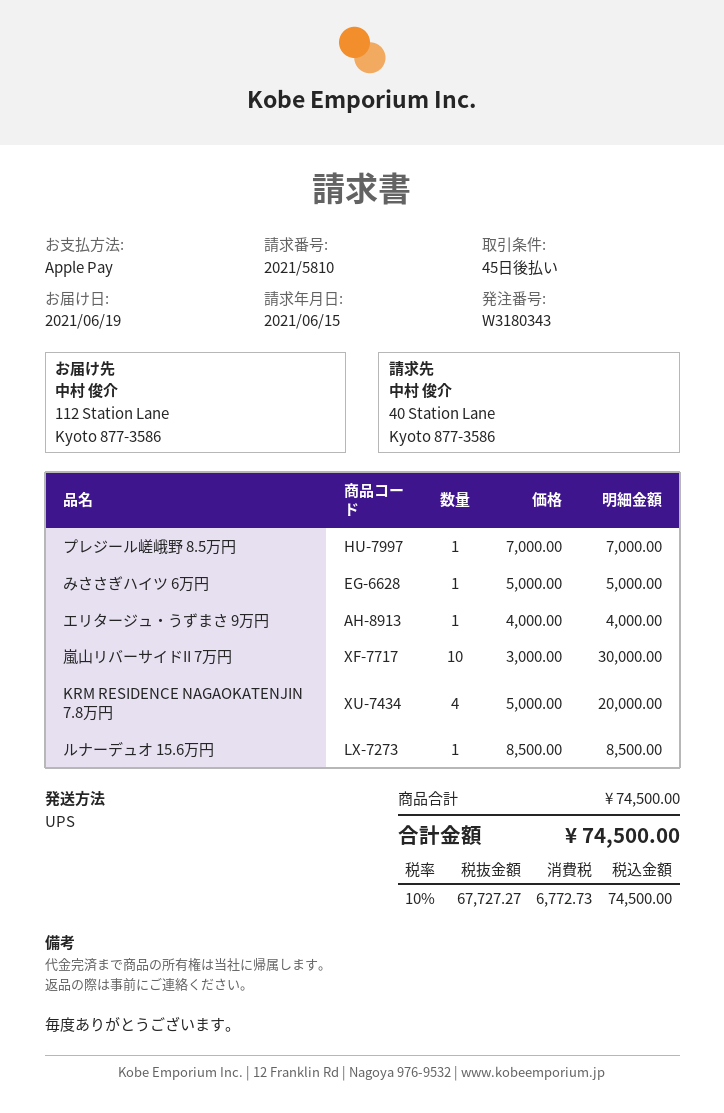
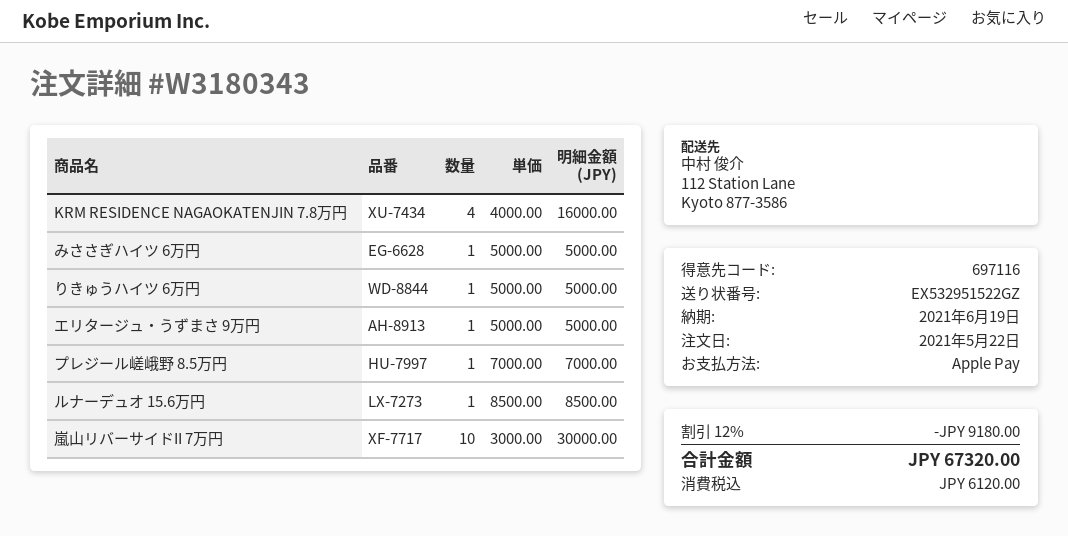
エリタージュ・うずまさ 9万円: 1 x 4000.00 = 4000.00 -> 1 x 5000.00 = 5000.00
KRM RESIDENCE NAGAOKATENJIN 7.8万円: 4 x 5000.00 = 20000.00 -> 4 x 4000.00 = 16000.00
りきゅうハイツ 6万円: none -> 1 x 5000.00 = 5000.00
discount: none -> 12% = 9180.00
tax: 6772.73 -> 6120.00
total: 74500.00 -> 67320.00

